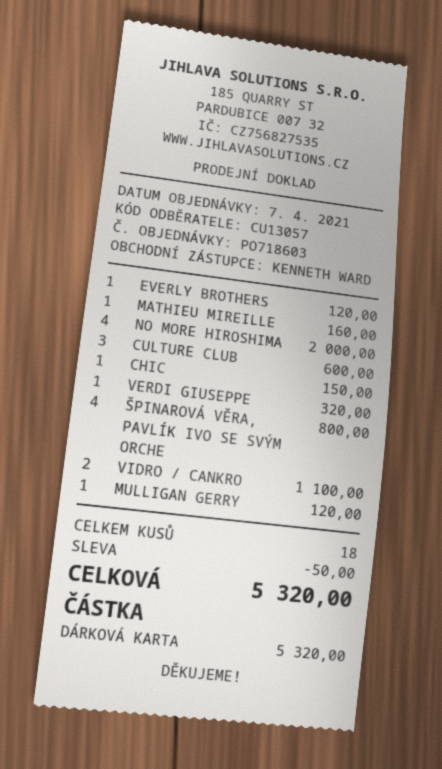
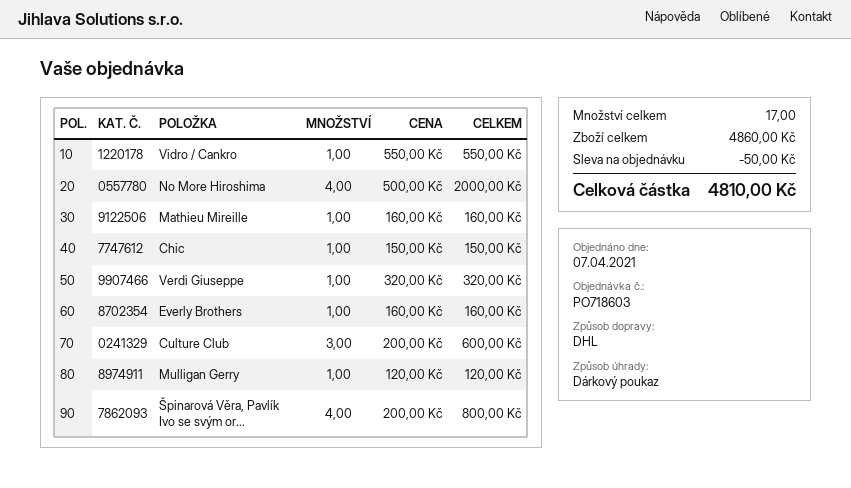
EVERLY BROTHERS: 1 for 120.00 -> 1 for 160.00
VIDRO / CANKRO: 2 for 1100.00 -> 1 for 550.00
total quantity: 18 -> 17
total: 5320.00 -> 4810.00

